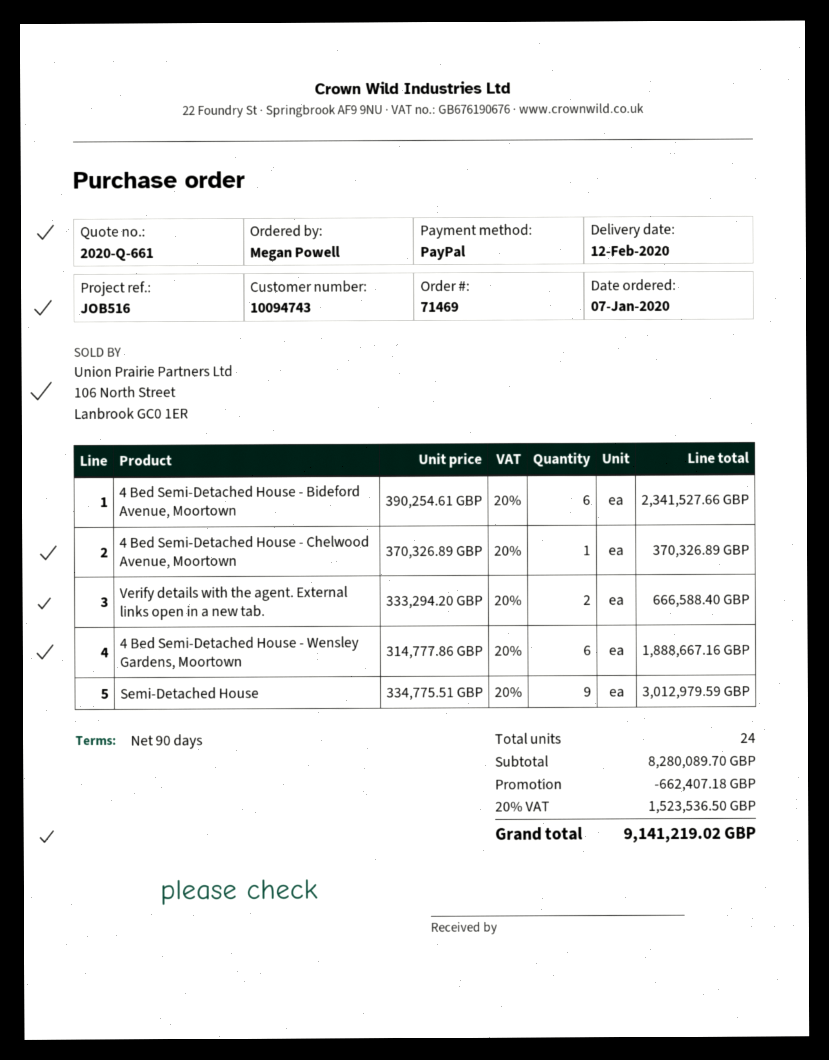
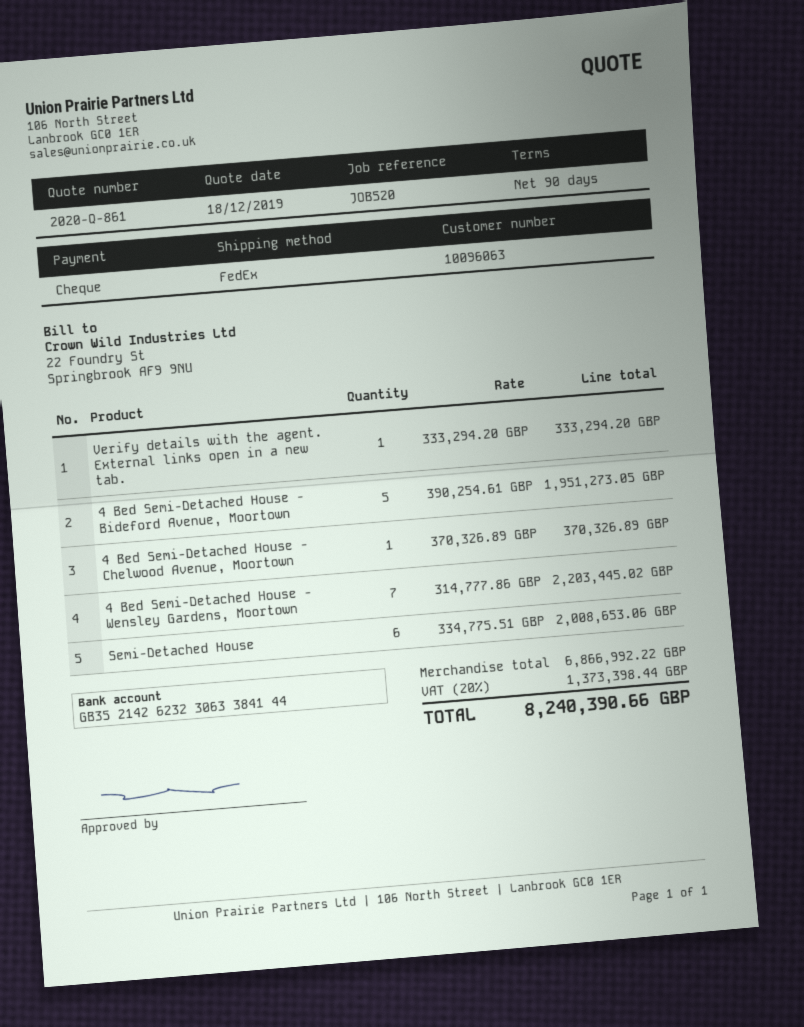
quote number: 2020-Q-661 -> 2020-Q-861
customer number: 10094743 -> 10096063
reference: JOB516 -> JOB520
payment method: PayPal -> cheque
4 Bed Semi-Detached House - Bideford Avenue, Moortown: 6 x 390254.61 = 2341527.66 -> 5 x 390254.61 = 1951273.05
Verify details with the agent. External links open in a new tab.: 2 x 333294.20 = 666588.40 -> 1 x 333294.20 = 333294.20
4 Bed Semi-Detached House - Wensley Gardens, Moortown: 6 x 314777.86 = 1888667.16 -> 7 x 314777.86 = 2203445.02
Semi-Detached House: 9 x 334775.51 = 3012979.59 -> 6 x 334775.51 = 2008653.06
subtotal: 8280089.70 -> 6866992.22
discount: 662407.18 -> none
tax: 20% = 1523536.50 -> 20% = 1373398.44
total: 9141219.02 -> 8240390.66

